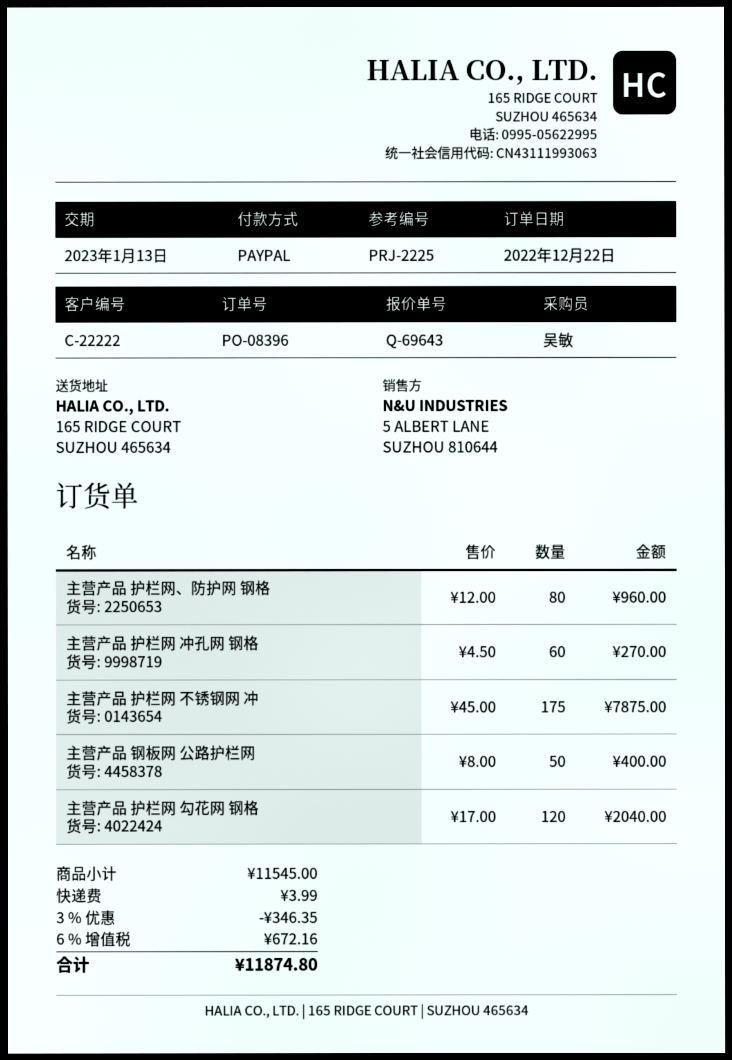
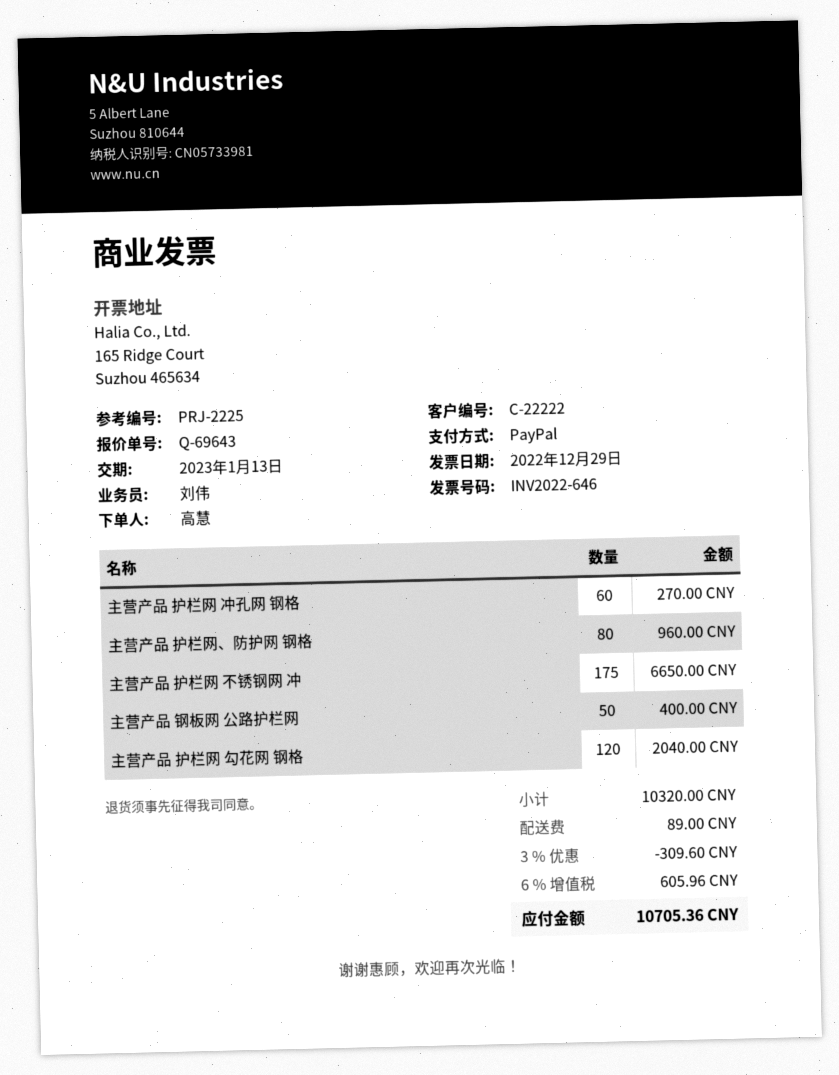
ordered by: 吴敏 -> 高慧
主营产品 护栏网 不锈钢网 冲: 175 for 7875.00 -> 175 for 6650.00
subtotal: 11545.00 -> 10320.00
discount: 3% = 346.35 -> 3% = 309.60
shipping: 3.99 -> 89.00
tax: 6% = 672.16 -> 6% = 605.96
total: 11874.80 -> 10705.36

